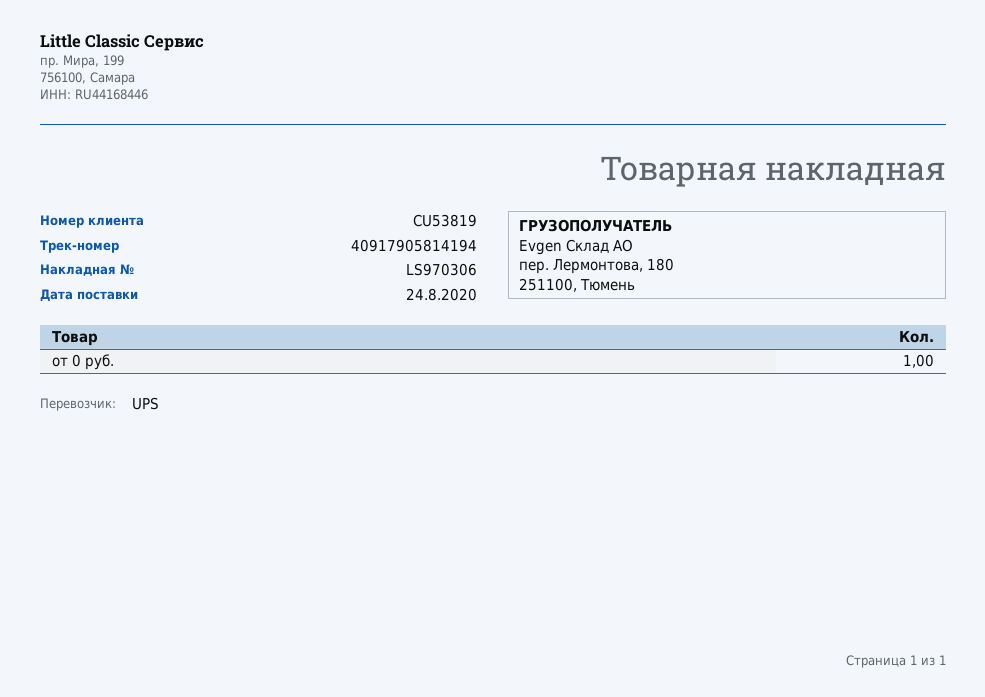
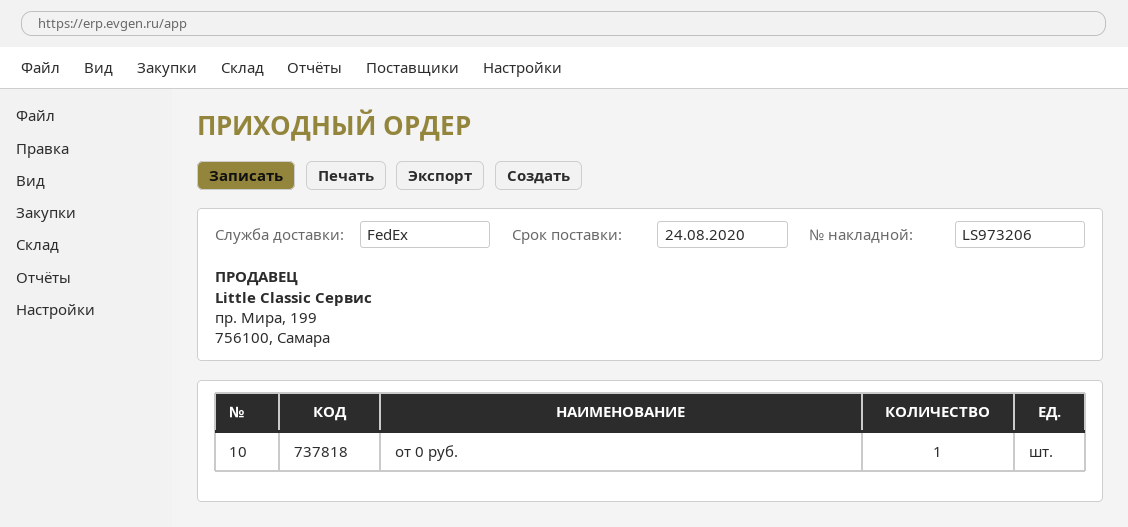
delivery note number: LS970306 -> LS973206
shipping method: UPS -> FedEx

